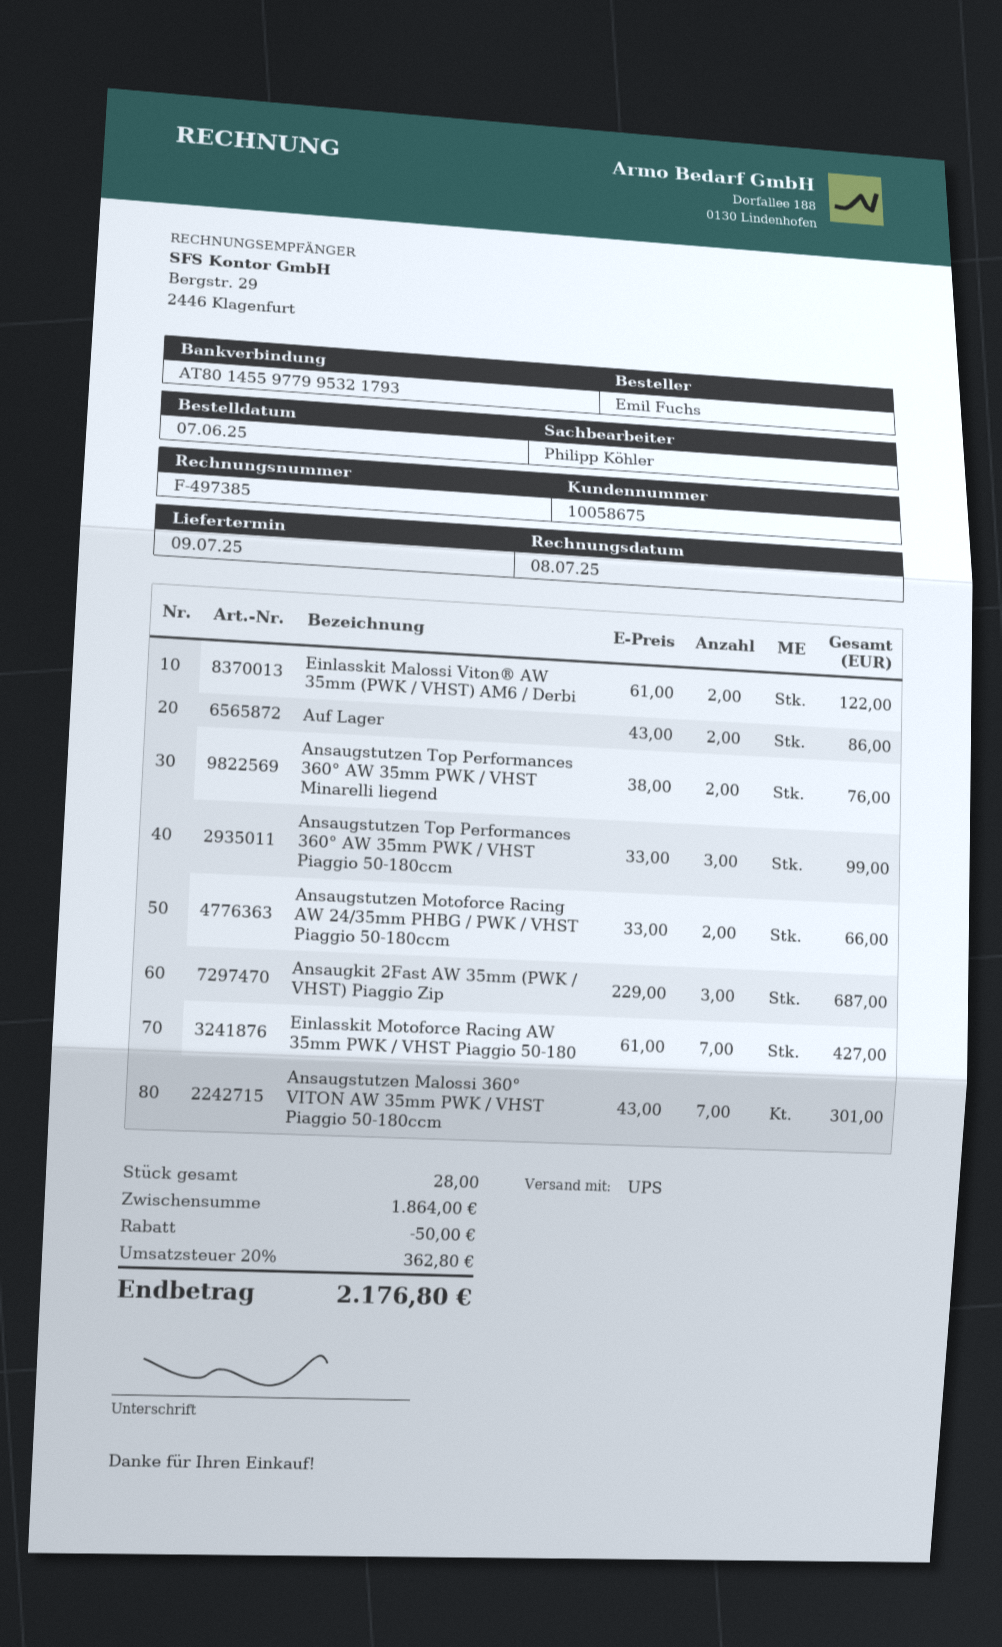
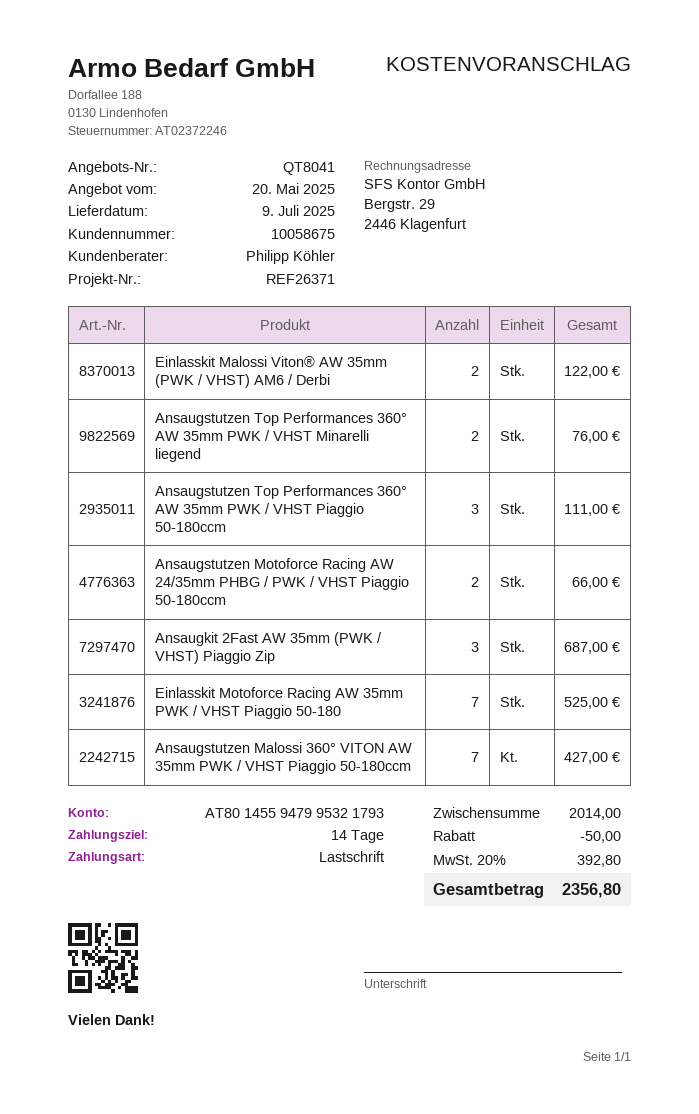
bank account: AT801455977995321793 -> AT801455947995321793
Auf Lager: 2 for 86.00 -> none
Ansaugstutzen Top Performances 360° AW 35mm PWK / VHST Piaggio 50-180ccm: 3 for 99.00 -> 3 for 111.00
Einlasskit Motoforce Racing AW 35mm PWK / VHST Piaggio 50-180: 7 for 427.00 -> 7 for 525.00
Ansaugstutzen Malossi 360° VITON AW 35mm PWK / VHST Piaggio 50-180ccm: 7 for 301.00 -> 7 for 427.00
subtotal: 1864.00 -> 2014.00
tax: 20% = 362.80 -> 20% = 392.80
total: 2176.80 -> 2356.80

